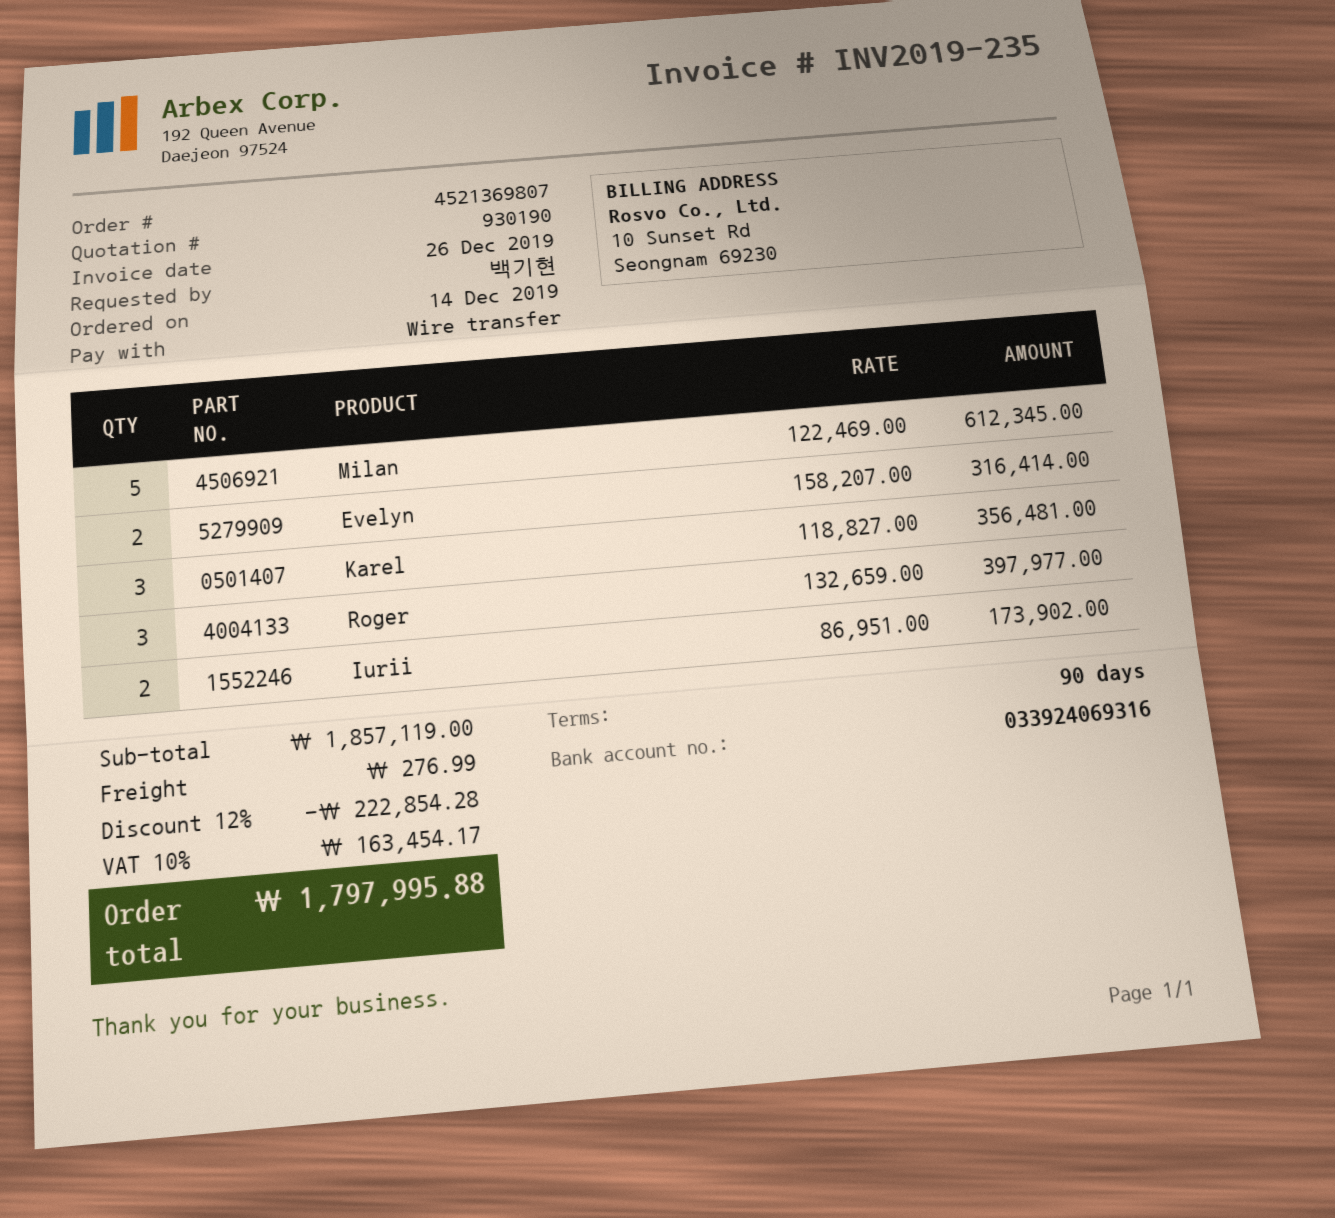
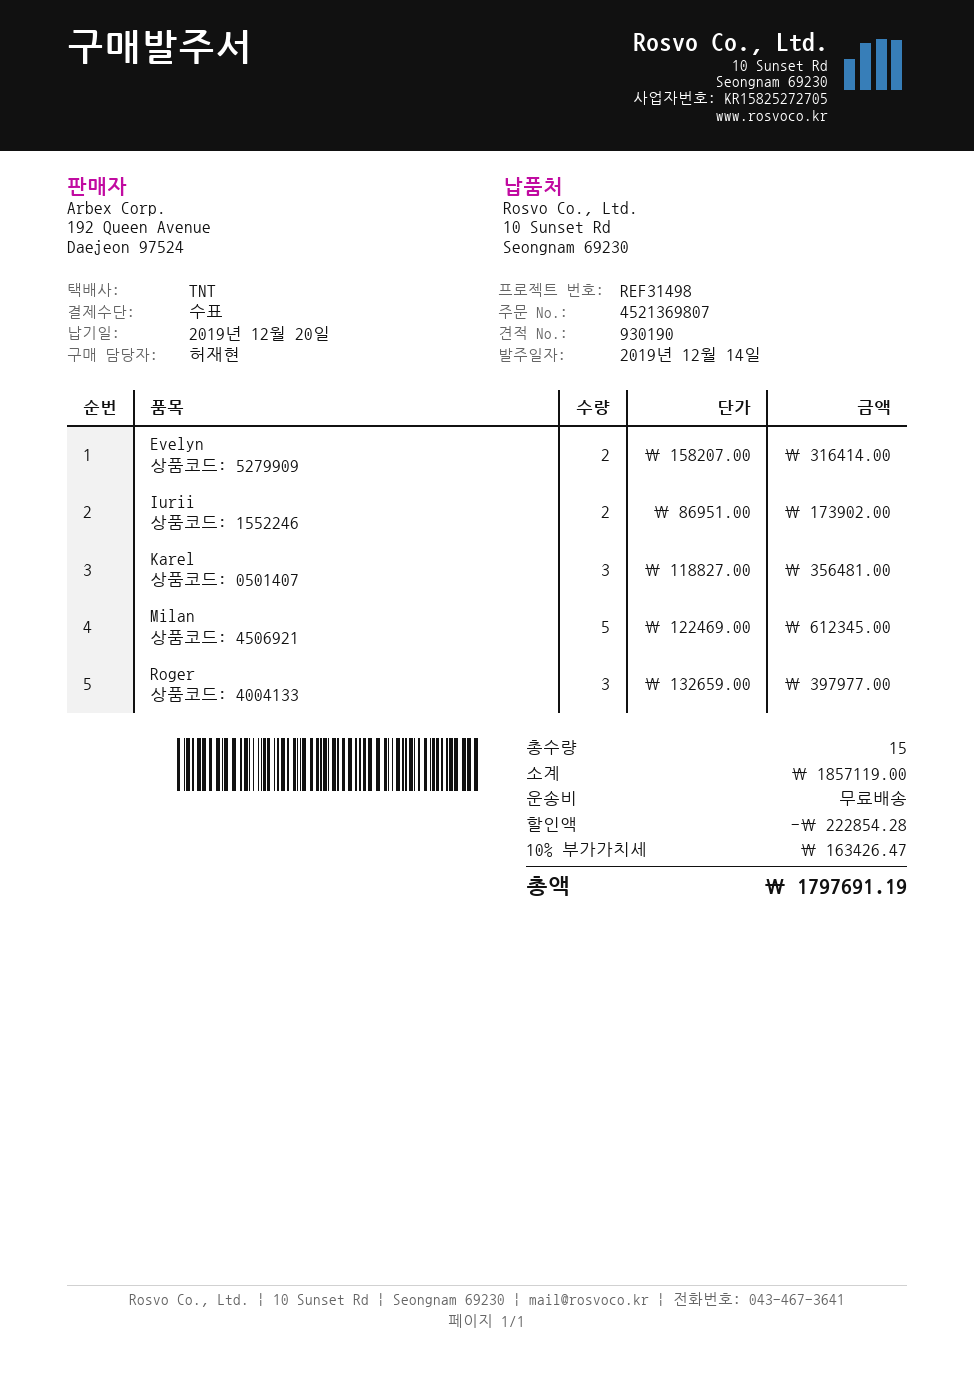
ordered by: 백기현 -> 허재현
payment method: bank transfer -> cheque
shipping: 276.99 -> 0.00
tax: 10% = 163454.17 -> 10% = 163426.47
total: 1797995.88 -> 1797691.19

